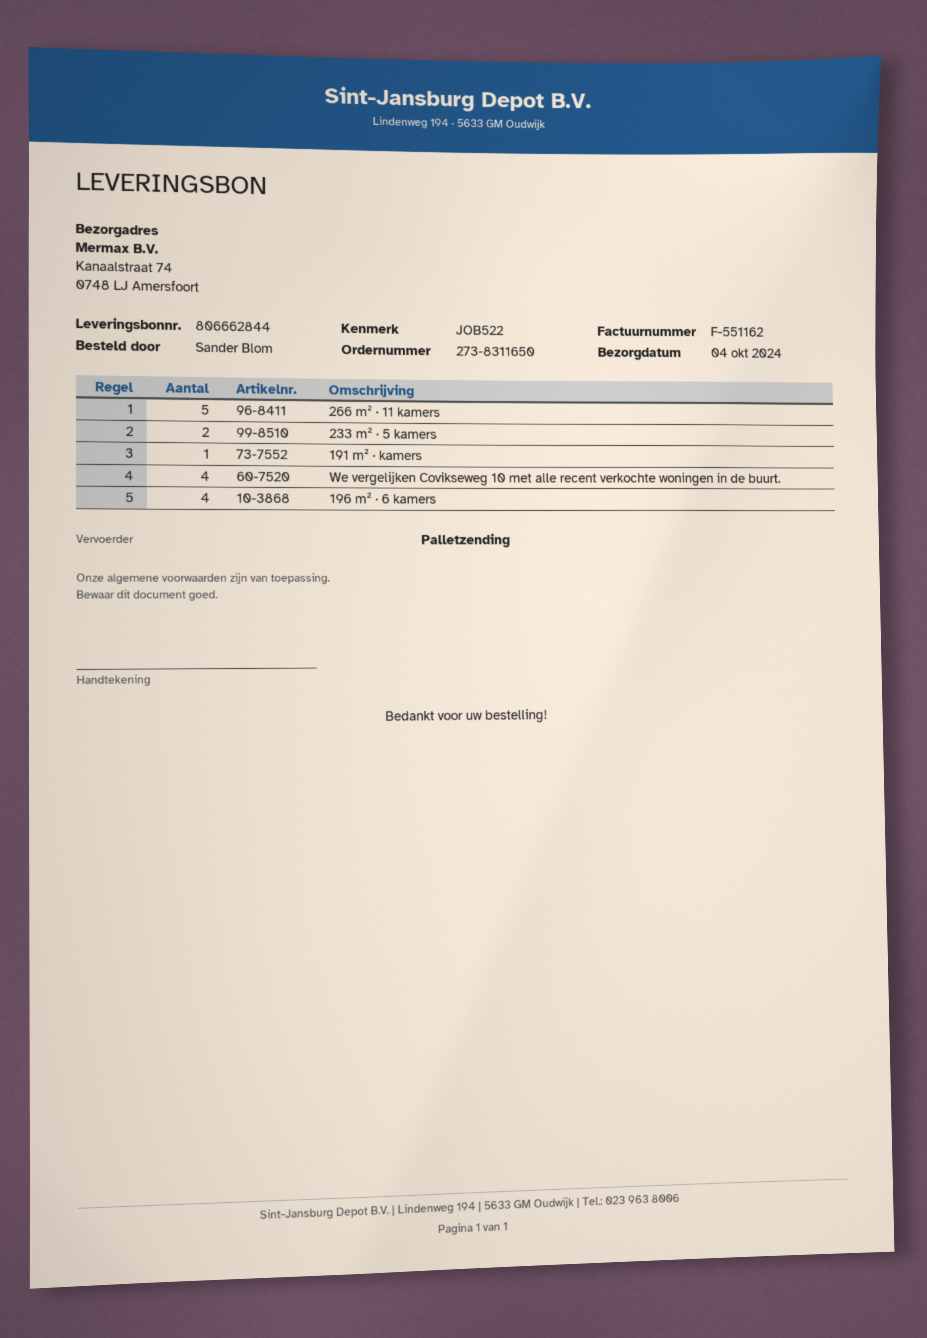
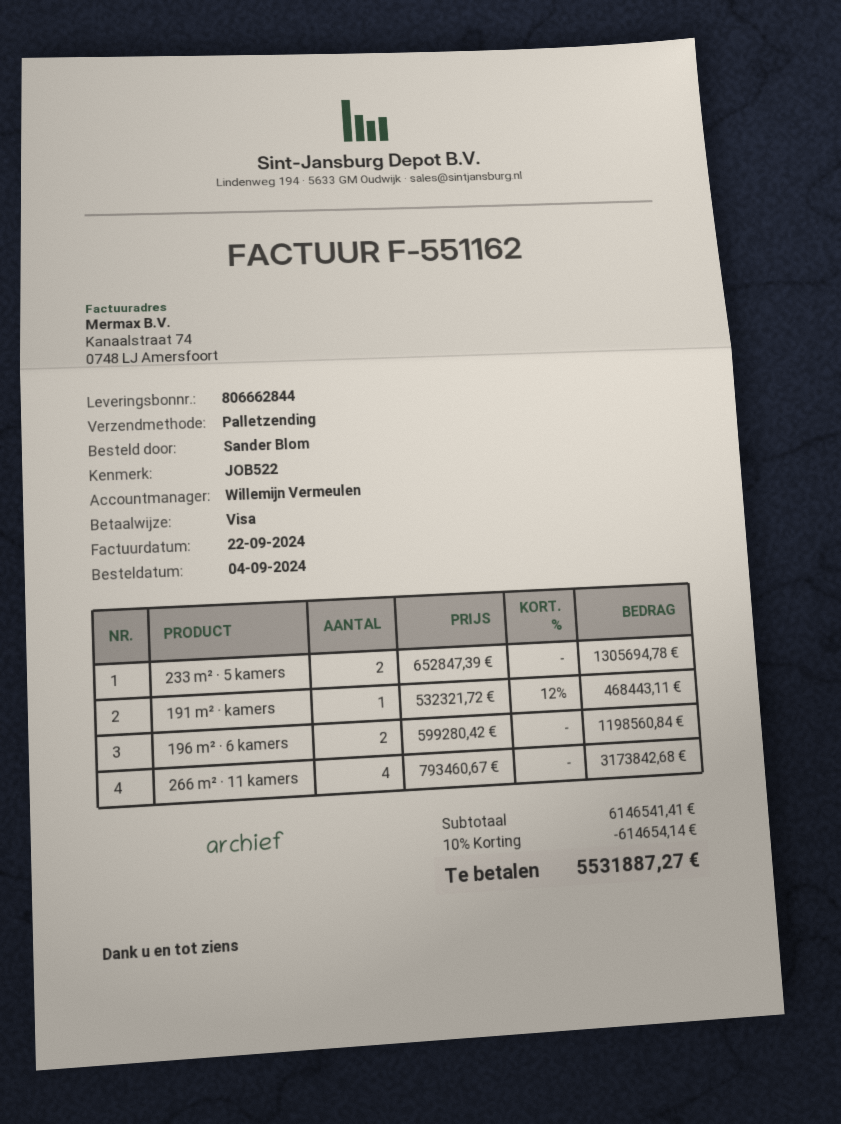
266 m² · 11 kamers: 5 -> 4
We vergelijken Covikseweg 10 met alle recent verkochte woningen in de buurt.: 4 -> none
196 m² · 6 kamers: 4 -> 2

